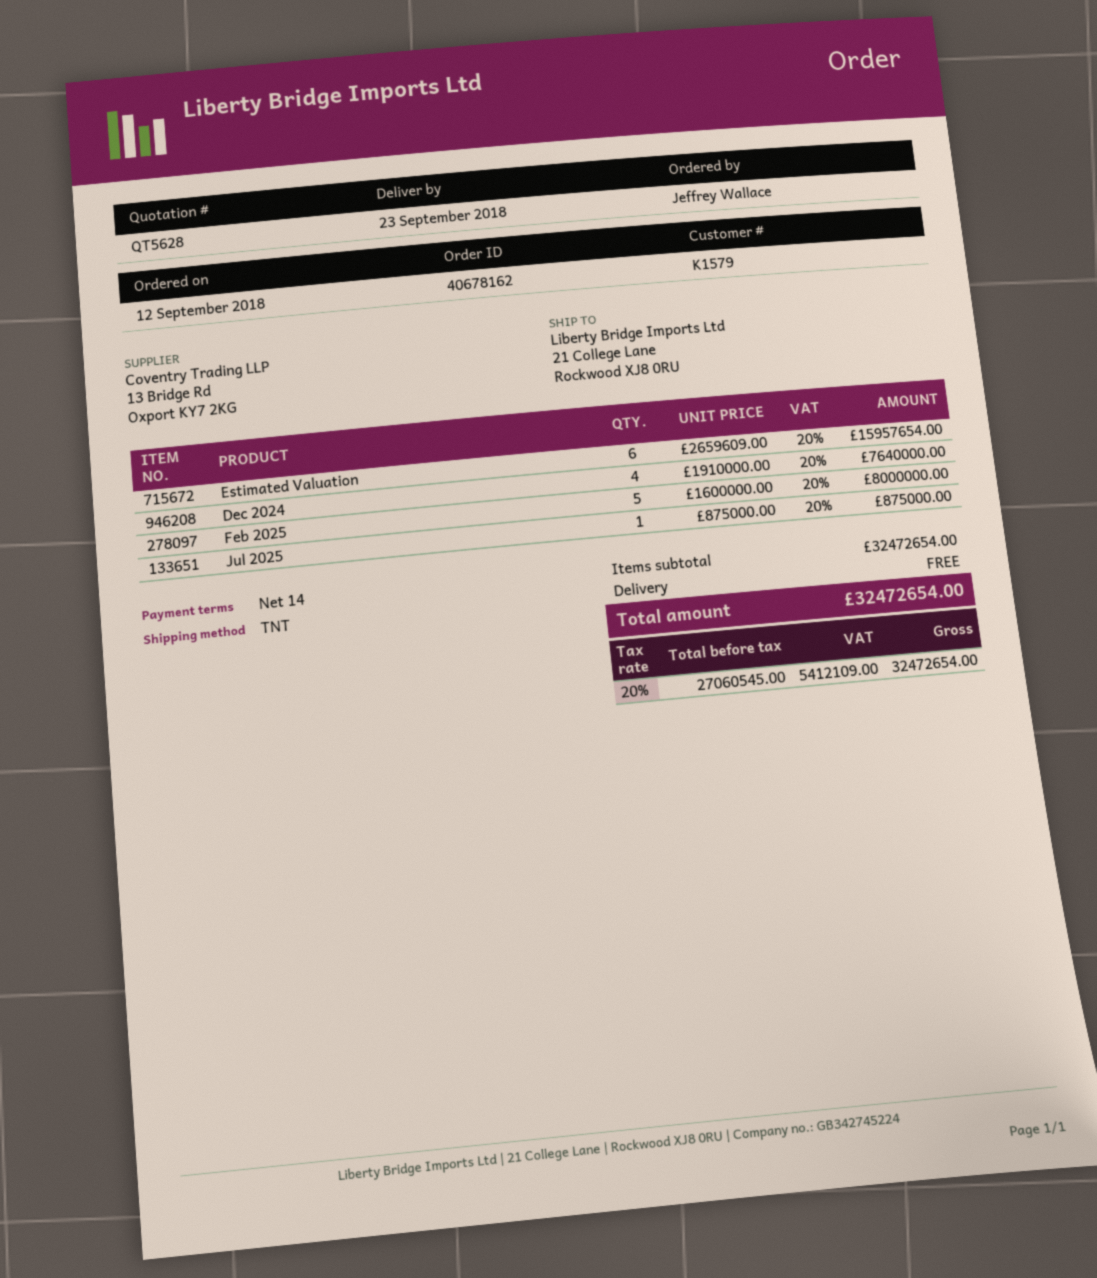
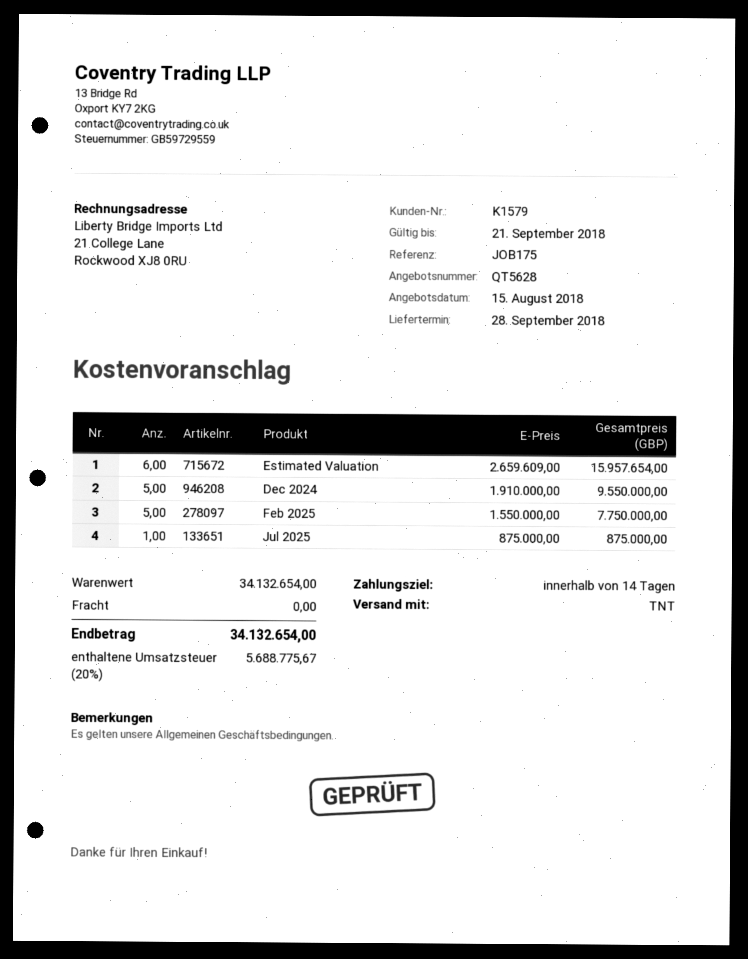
delivery date: 2018-09-23 -> 2018-09-28
Dec 2024: 4 x 1910000.00 = 7640000.00 -> 5 x 1910000.00 = 9550000.00
Feb 2025: 5 x 1600000.00 = 8000000.00 -> 5 x 1550000.00 = 7750000.00
subtotal: 32472654.00 -> 34132654.00
tax: 20% = 5412109.00 -> 20% = 5688775.67
total: 32472654.00 -> 34132654.00

